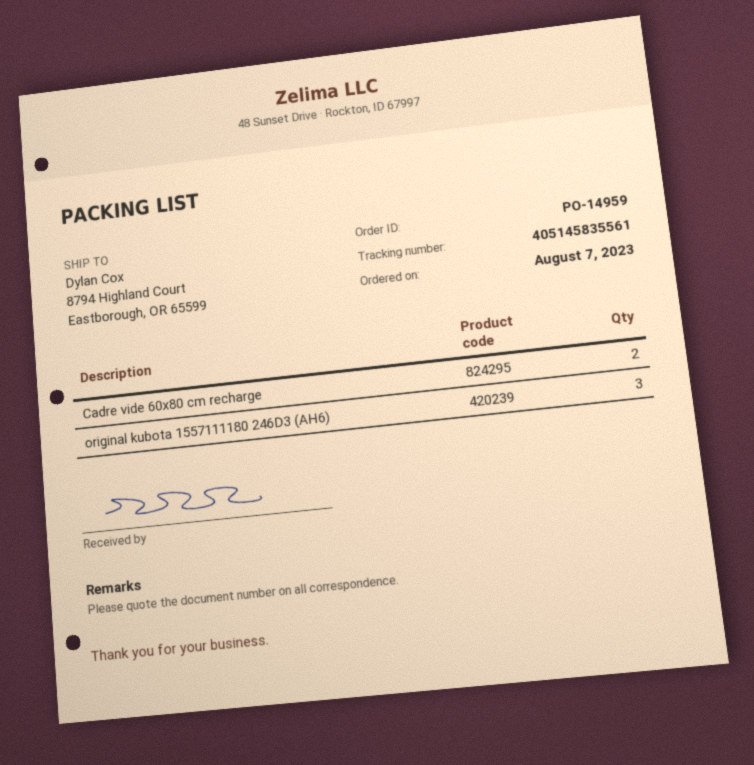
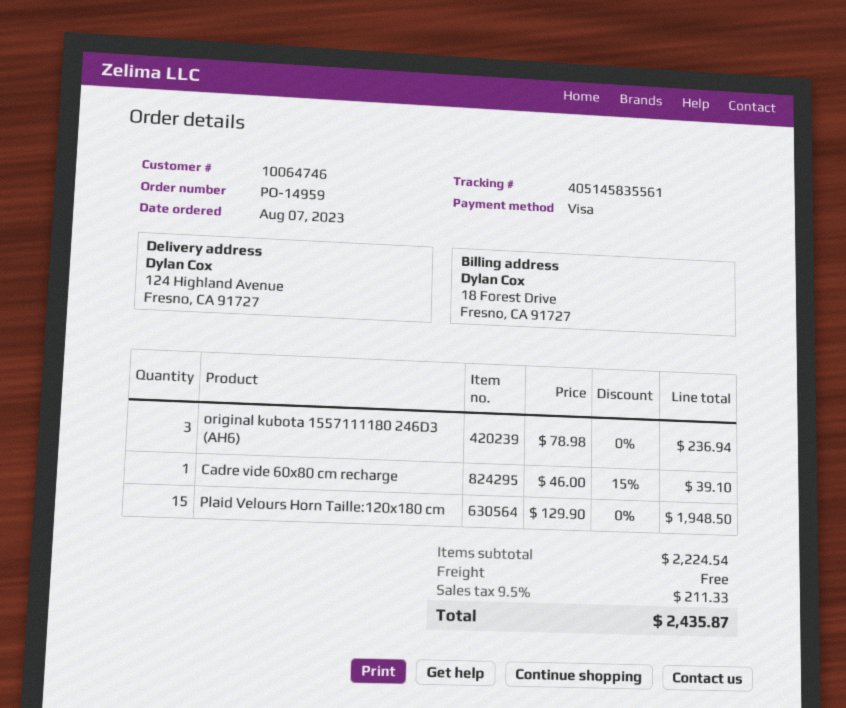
ship to: 8794 Highland Court, Eastborough, OR 65599 -> 124 Highland Avenue, Fresno, CA 91727
Cadre vide 60x80 cm recharge: 2 -> 1
Plaid Velours Horn Taille:120x180 cm: none -> 15

